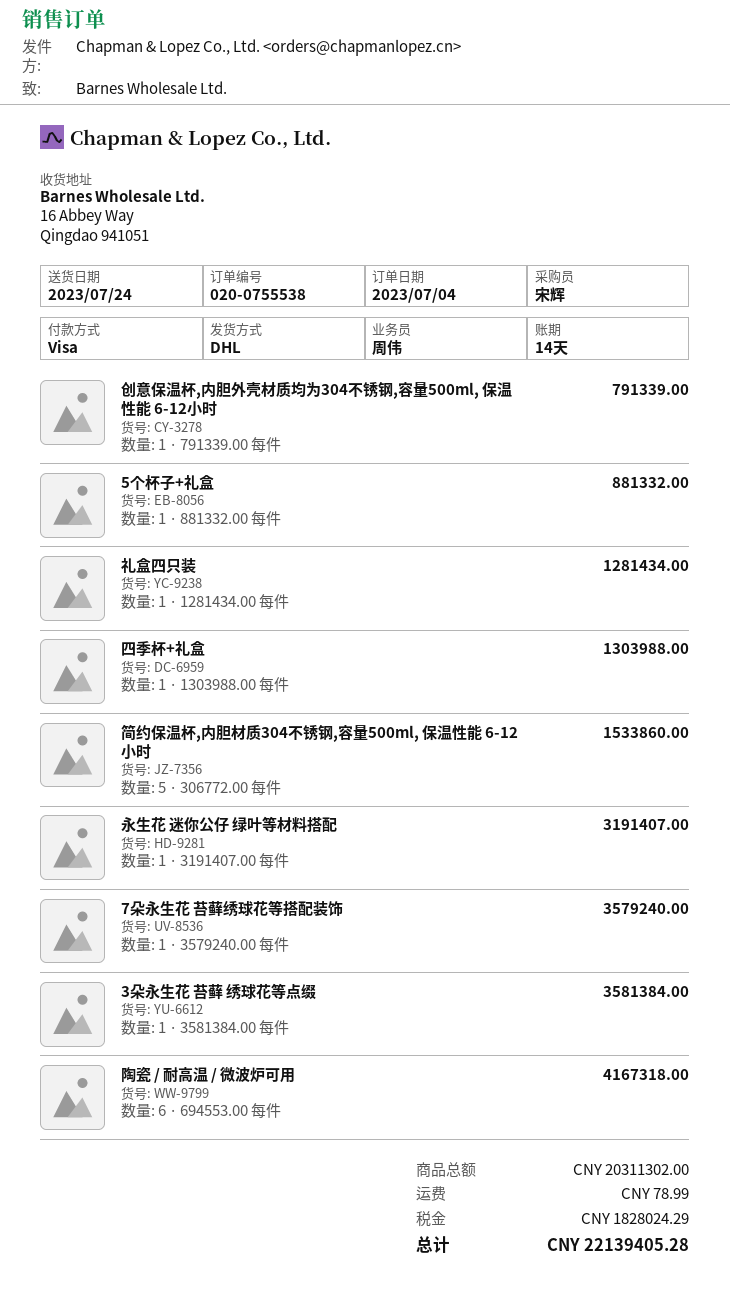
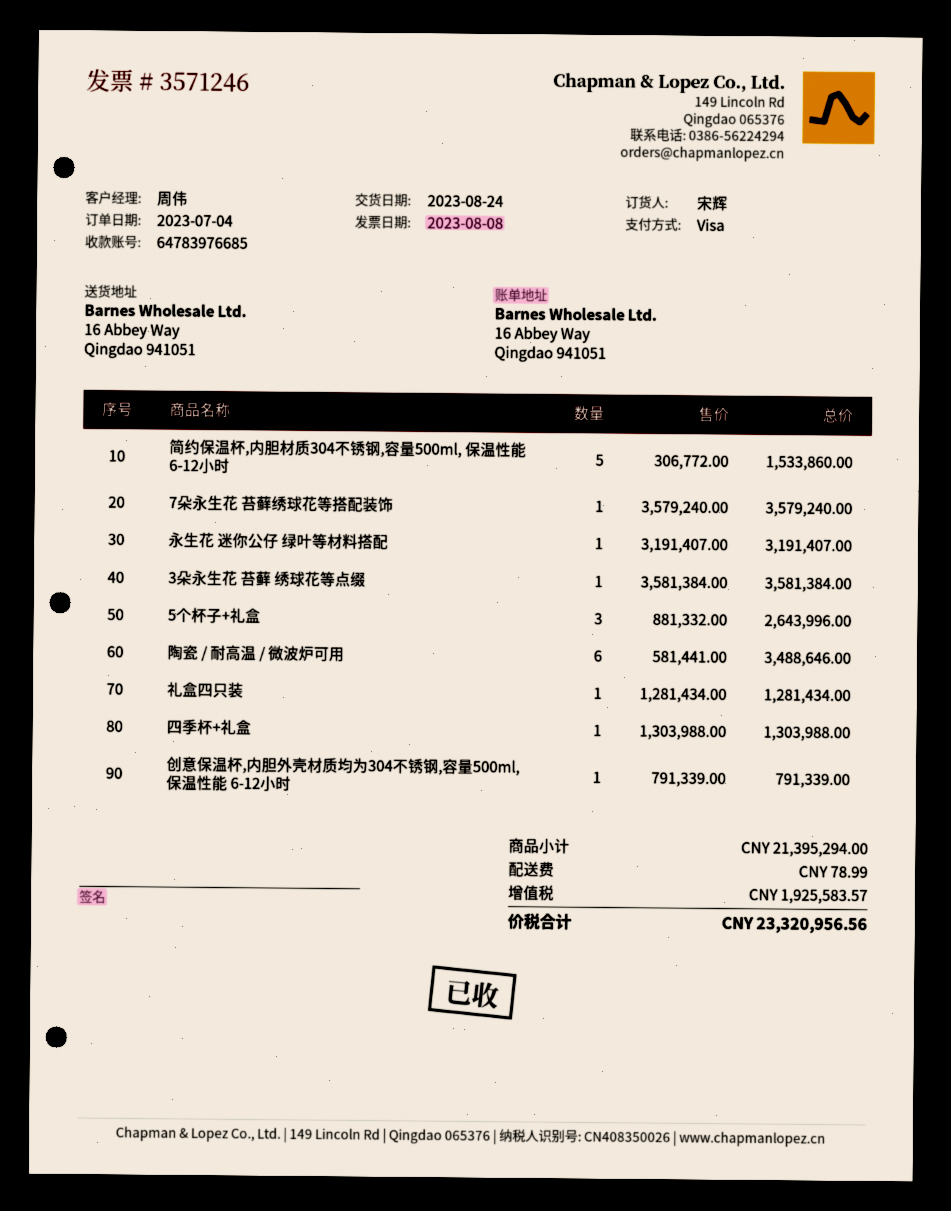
delivery date: 2023-07-24 -> 2023-08-24
5个杯子+礼盒: 1 x 881332.00 = 881332.00 -> 3 x 881332.00 = 2643996.00
陶瓷 / 耐高温 / 微波炉可用: 6 x 694553.00 = 4167318.00 -> 6 x 581441.00 = 3488646.00
subtotal: 20311302.00 -> 21395294.00
tax: 1828024.29 -> 1925583.57
total: 22139405.28 -> 23320956.56

